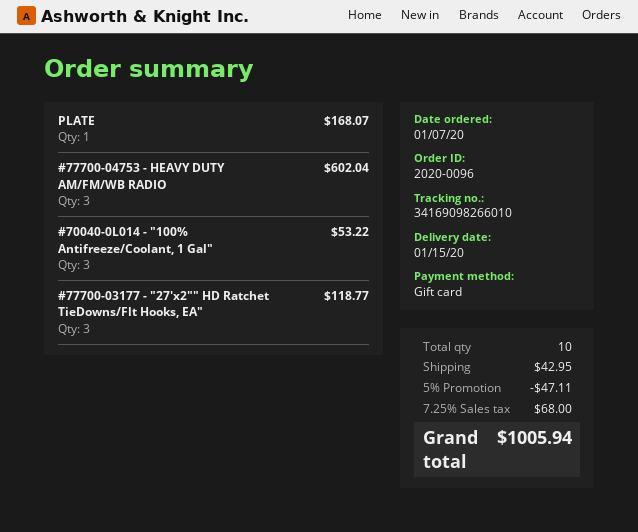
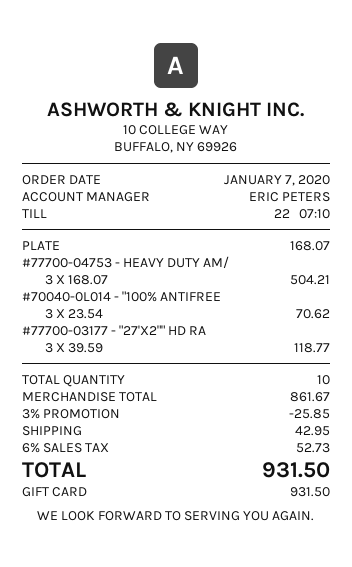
#77700-04753 - HEAVY DUTY AM/FM/WB RADIO: 3 for 602.04 -> 3 for 504.21
#70040-0L014 - "100% Antifreeze/Coolant, 1 Gal": 3 for 53.22 -> 3 for 70.62
discount: 5% = 47.11 -> 3% = 25.85
tax: 7.25% = 68.00 -> 6% = 52.73
total: 1005.94 -> 931.50

